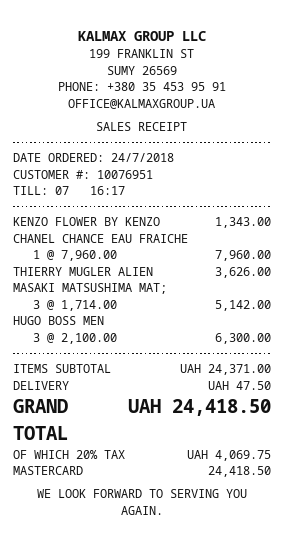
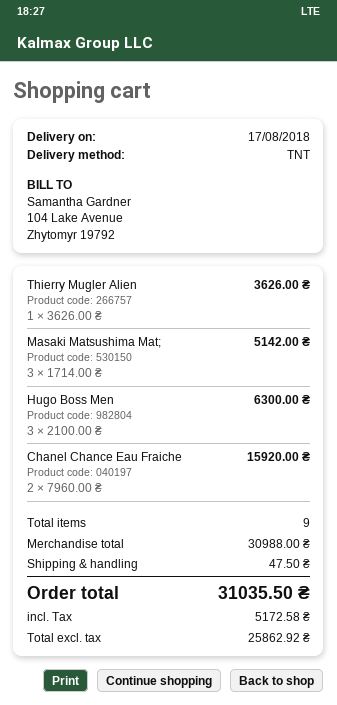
KENZO FLOWER BY KENZO: 1 x 1343.00 = 1343.00 -> none
CHANEL CHANCE EAU FRAICHE: 1 x 7960.00 = 7960.00 -> 2 x 7960.00 = 15920.00
subtotal: 24371.00 -> 30988.00
tax: 4069.75 -> 5172.58
total: 24418.50 -> 31035.50

